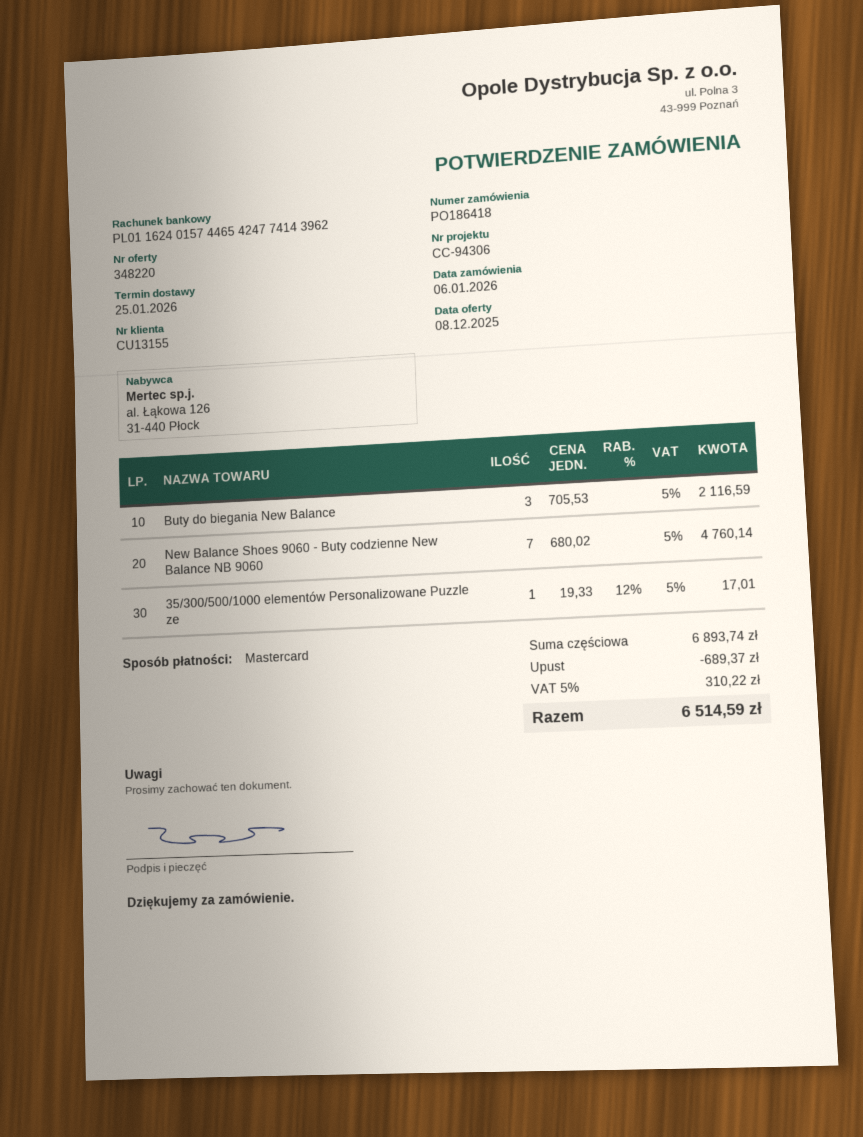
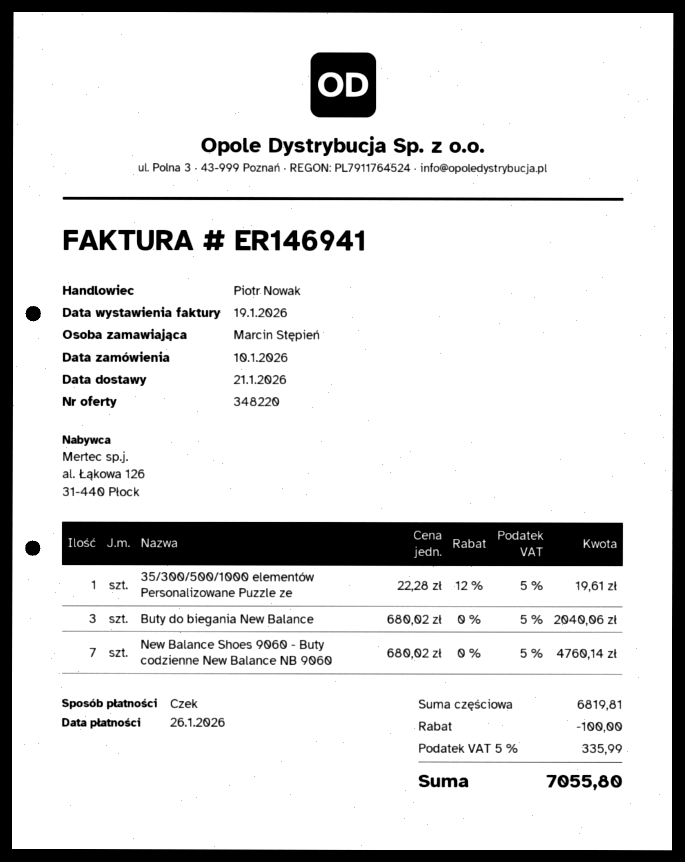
order date: 2026-01-06 -> 2026-01-10
delivery date: 2026-01-25 -> 2026-01-21
payment method: Mastercard -> cheque
Buty do biegania New Balance: 3 x 705.53 = 2116.59 -> 3 x 680.02 = 2040.06
35/300/500/1000 elementów Personalizowane Puzzle ze: 1 x 19.33 - 12% = 17.01 -> 1 x 22.28 - 12% = 19.61
subtotal: 6893.74 -> 6819.81
discount: 689.37 -> 100.00
tax: 5% = 310.22 -> 5% = 335.99
total: 6514.59 -> 7055.80

